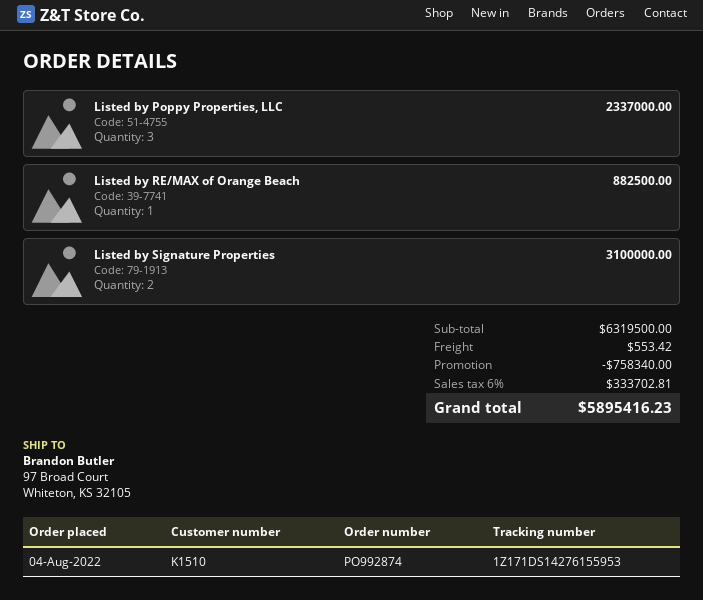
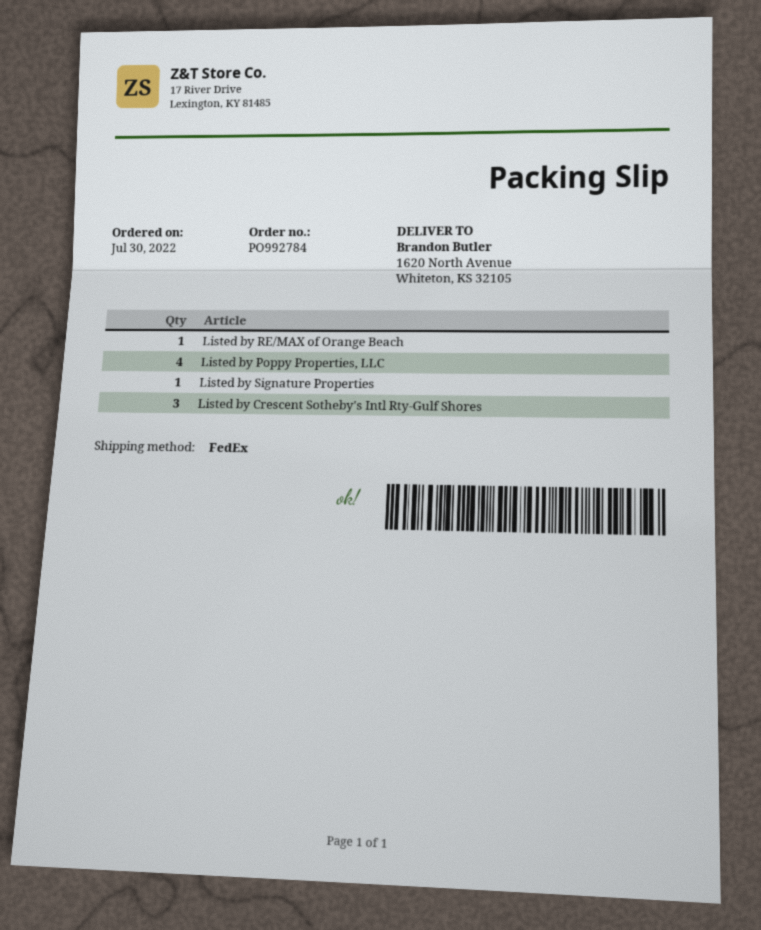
order number: PO992874 -> PO992784
order date: 2022-08-04 -> 2022-07-30
ship to: 97 Broad Court, Whiteton, KS 32105 -> 1620 North Avenue, Whiteton, KS 32105
Listed by Poppy Properties, LLC: 3 -> 4
Listed by Signature Properties: 2 -> 1
Listed by Crescent Sotheby's Intl Rty-Gulf Shores: none -> 3

